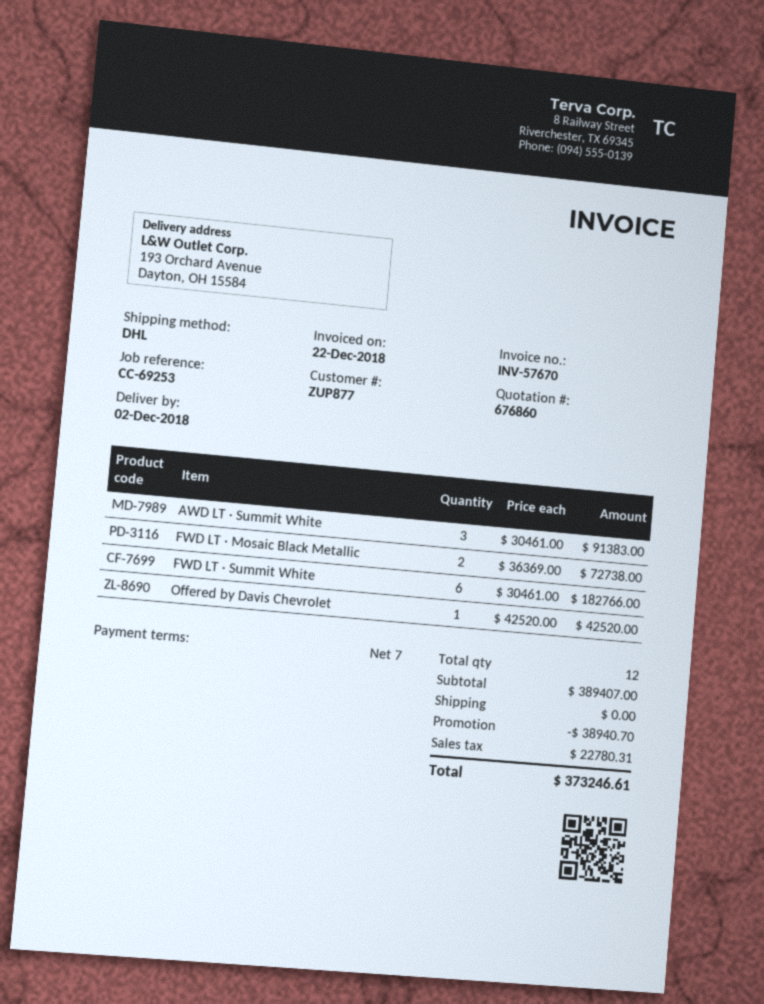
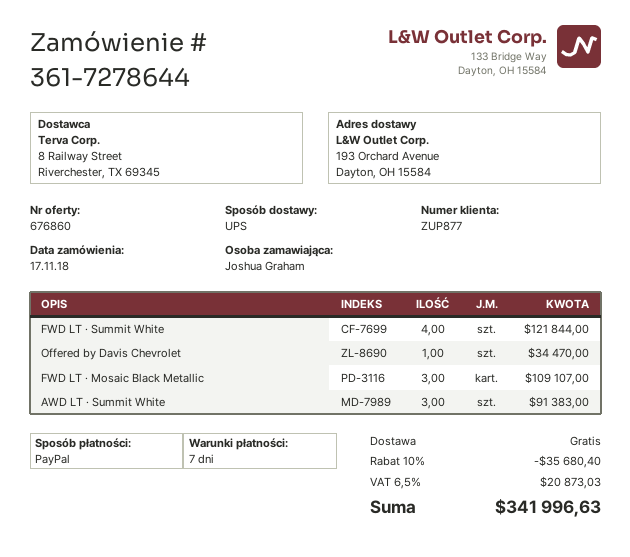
shipping method: DHL -> UPS
FWD LT · Mosaic Black Metallic: 2 for 72738.00 -> 3 for 109107.00
FWD LT · Summit White: 6 for 182766.00 -> 4 for 121844.00
Offered by Davis Chevrolet: 1 for 42520.00 -> 1 for 34470.00
discount: 38940.70 -> 35680.40
tax: 22780.31 -> 20873.03
total: 373246.61 -> 341996.63

